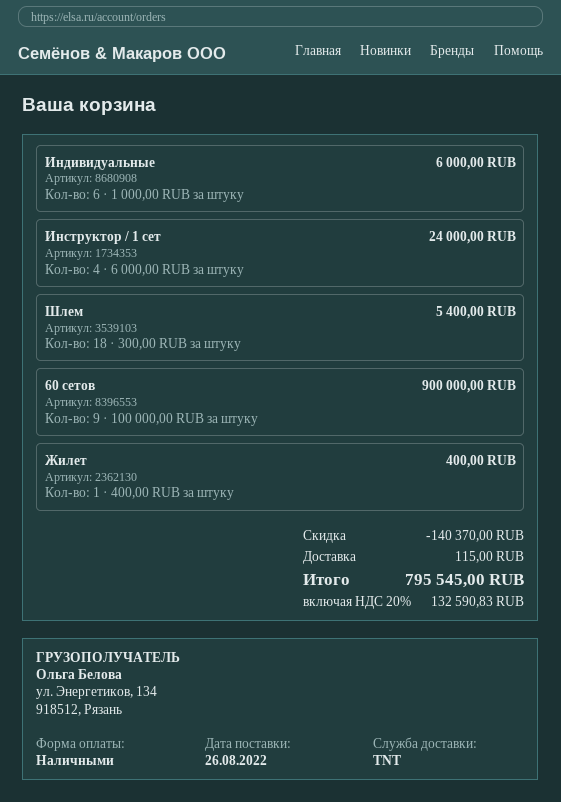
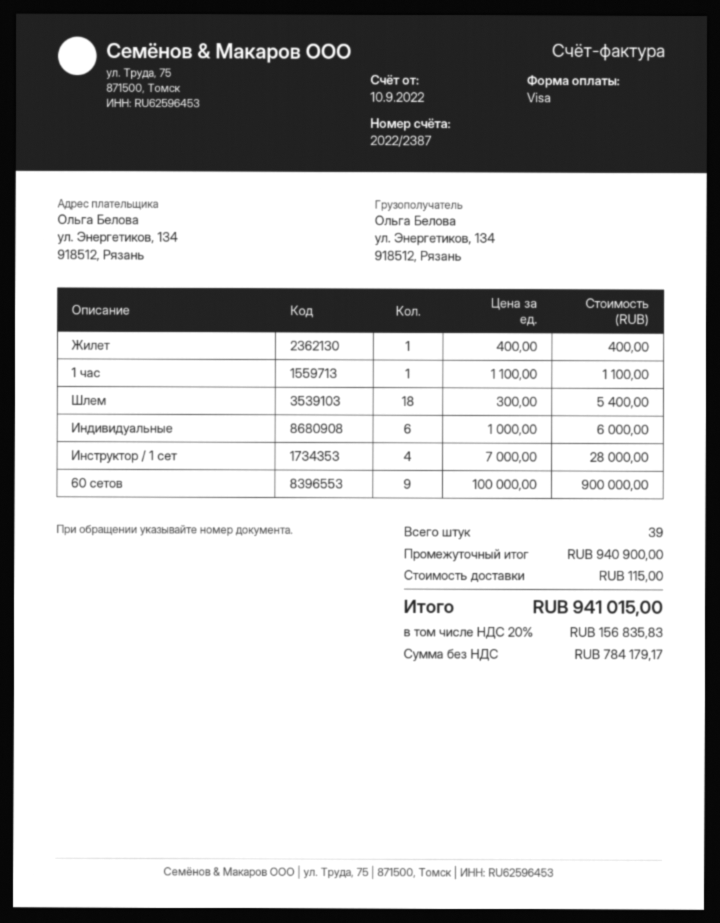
payment method: cash -> Visa
Инструктор / 1 сет: 4 x 6000.00 = 24000.00 -> 4 x 7000.00 = 28000.00
1 час: none -> 1 x 1100.00 = 1100.00
discount: 140370.00 -> none
tax: 20% = 132590.83 -> 20% = 156835.83
total: 795545.00 -> 941015.00

